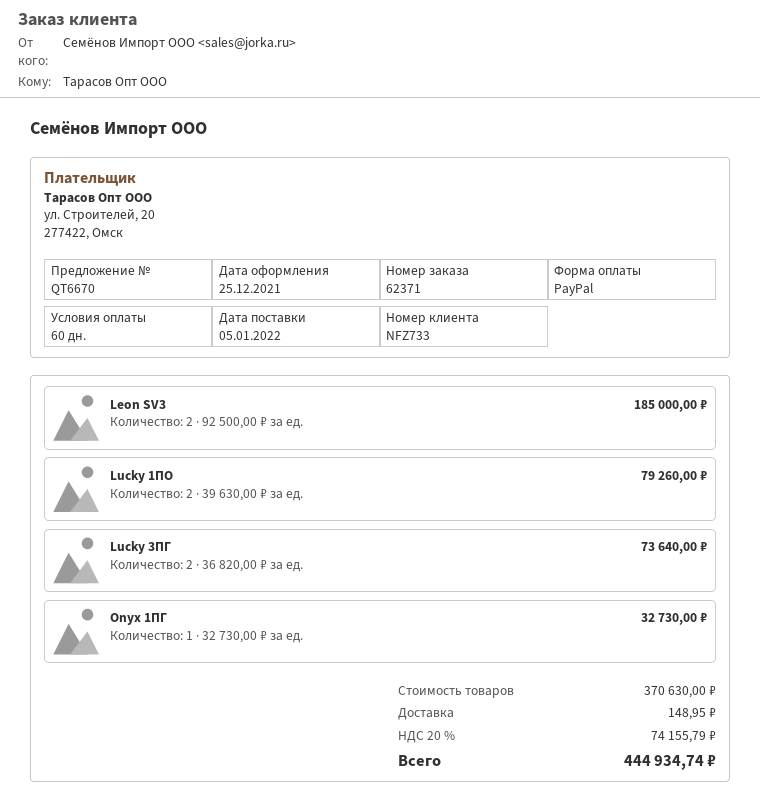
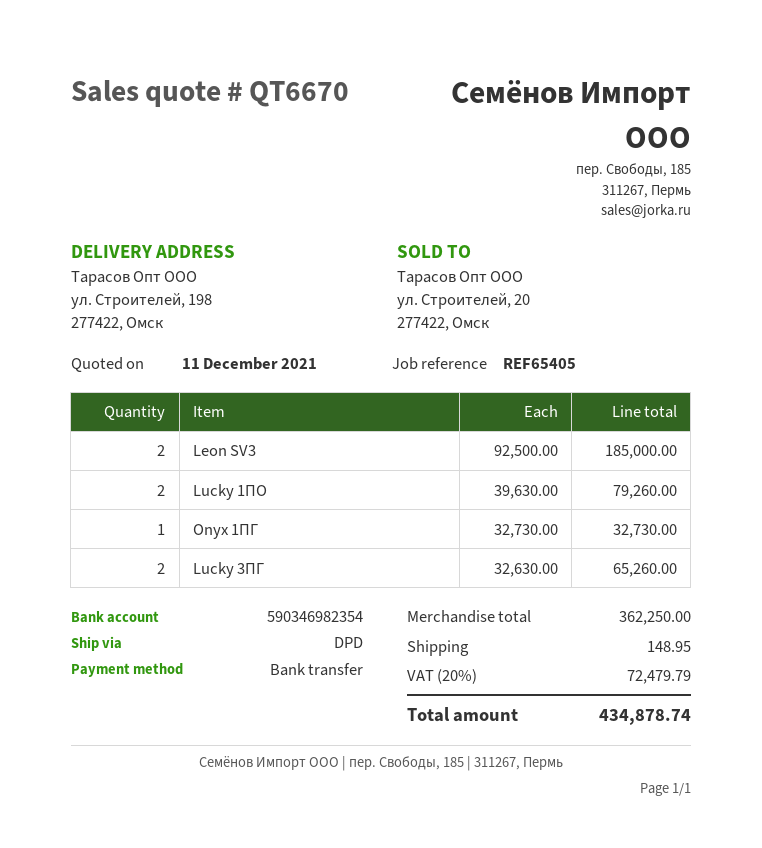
payment method: PayPal -> bank transfer
Lucky 3ПГ: 2 x 36820.00 = 73640.00 -> 2 x 32630.00 = 65260.00
subtotal: 370630.00 -> 362250.00
tax: 20% = 74155.79 -> 20% = 72479.79
total: 444934.74 -> 434878.74

